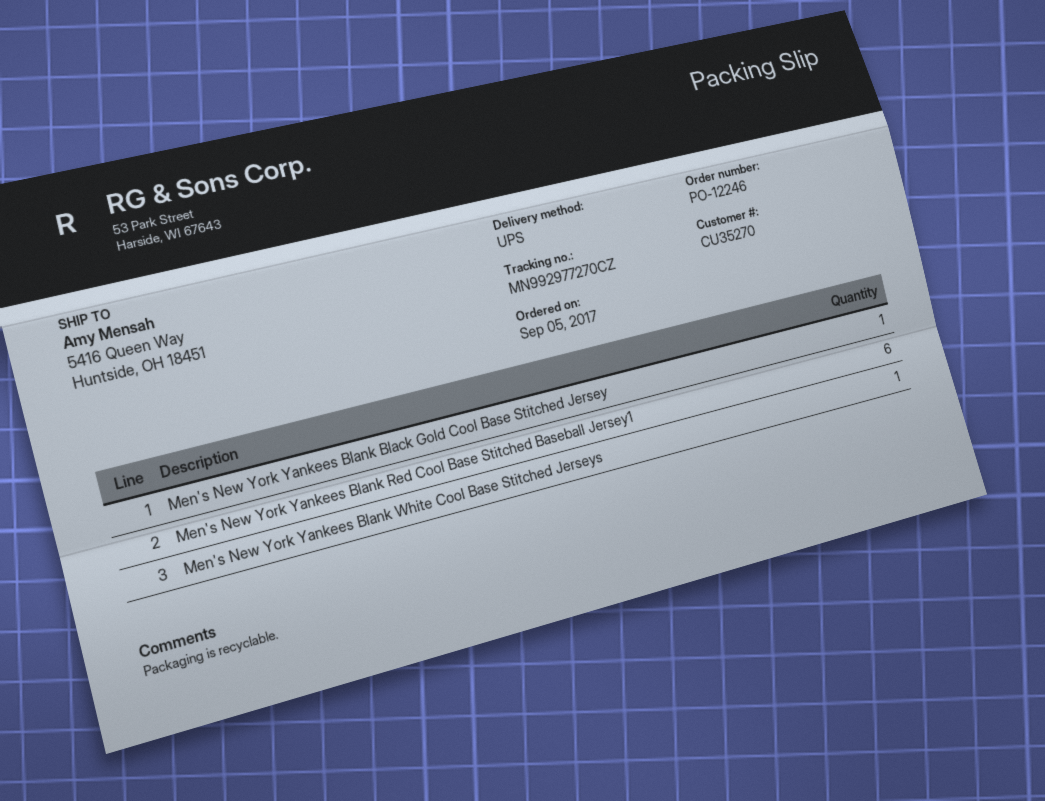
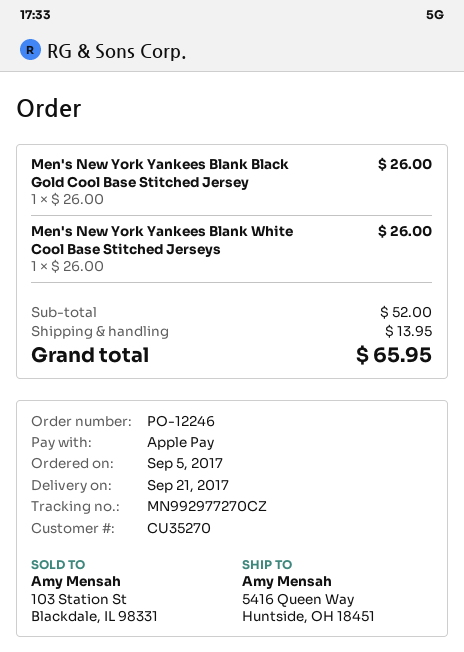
Men's New York Yankees Blank Red Cool Base Stitched Baseball Jersey1: 6 -> none

